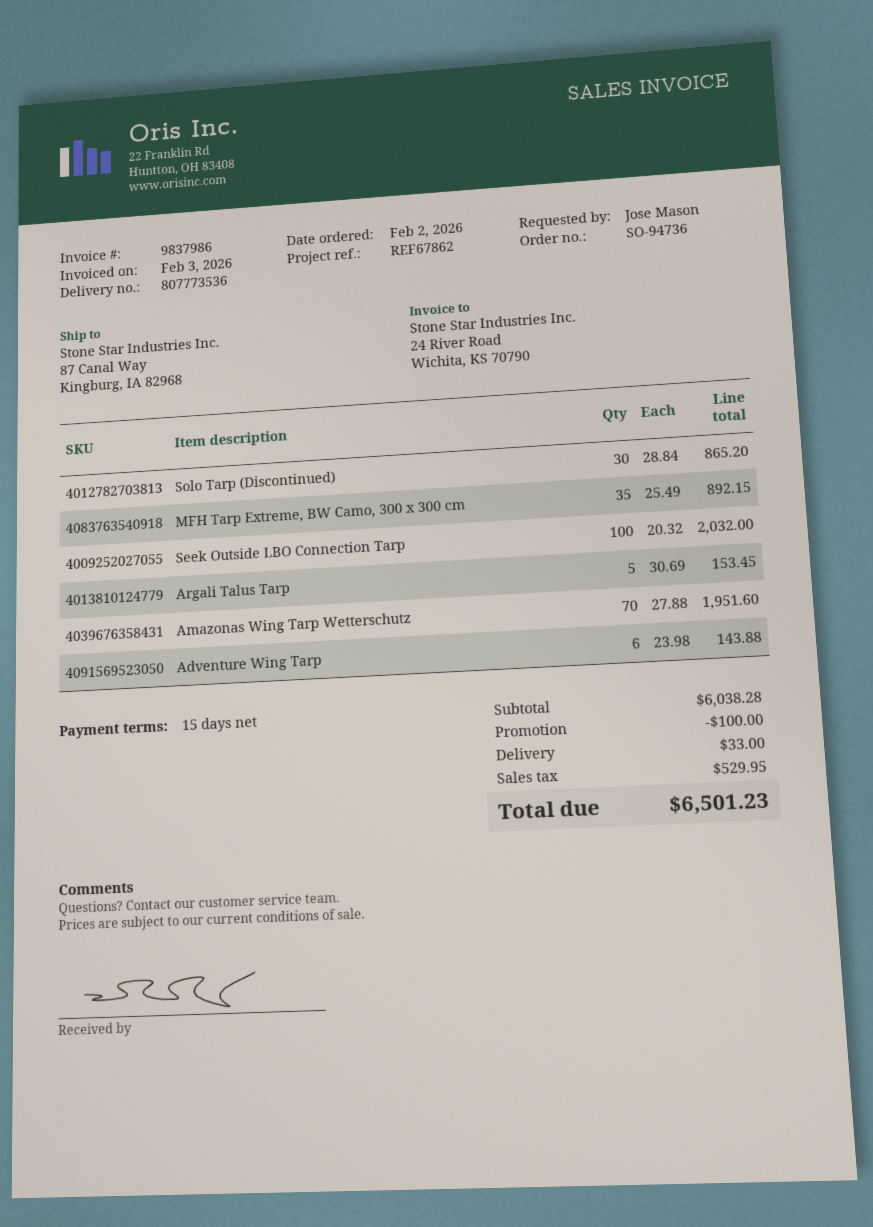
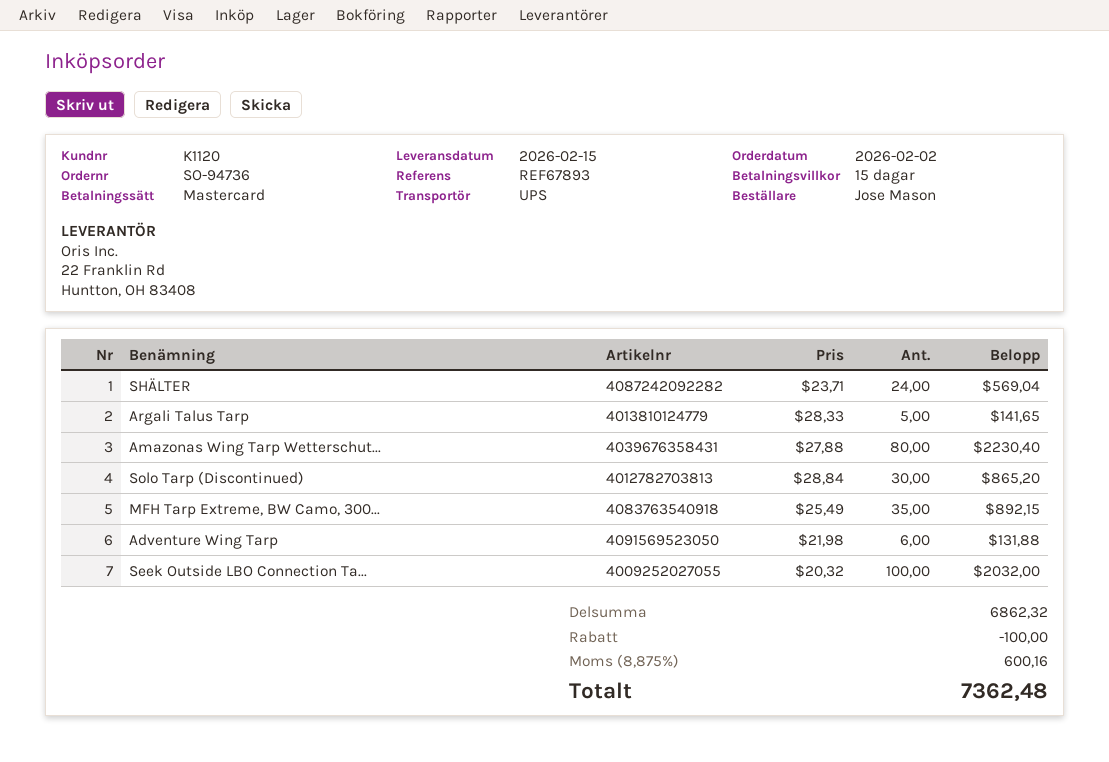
reference: REF67862 -> REF67893
Argali Talus Tarp: 5 x 30.69 = 153.45 -> 5 x 28.33 = 141.65
Amazonas Wing Tarp Wetterschutz: 70 x 27.88 = 1951.60 -> 80 x 27.88 = 2230.40
Adventure Wing Tarp: 6 x 23.98 = 143.88 -> 6 x 21.98 = 131.88
SHÄLTER: none -> 24 x 23.71 = 569.04
subtotal: 6038.28 -> 6862.32
shipping: 33.00 -> none
tax: 529.95 -> 600.16
total: 6501.23 -> 7362.48

